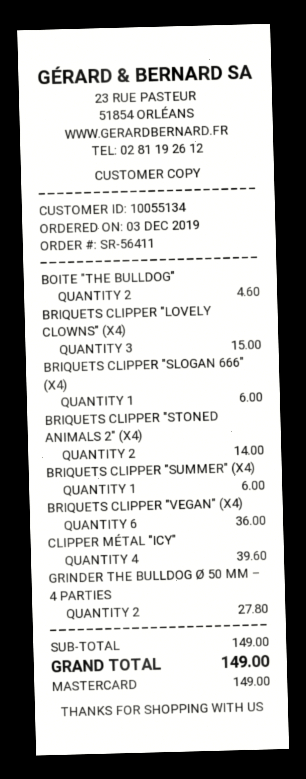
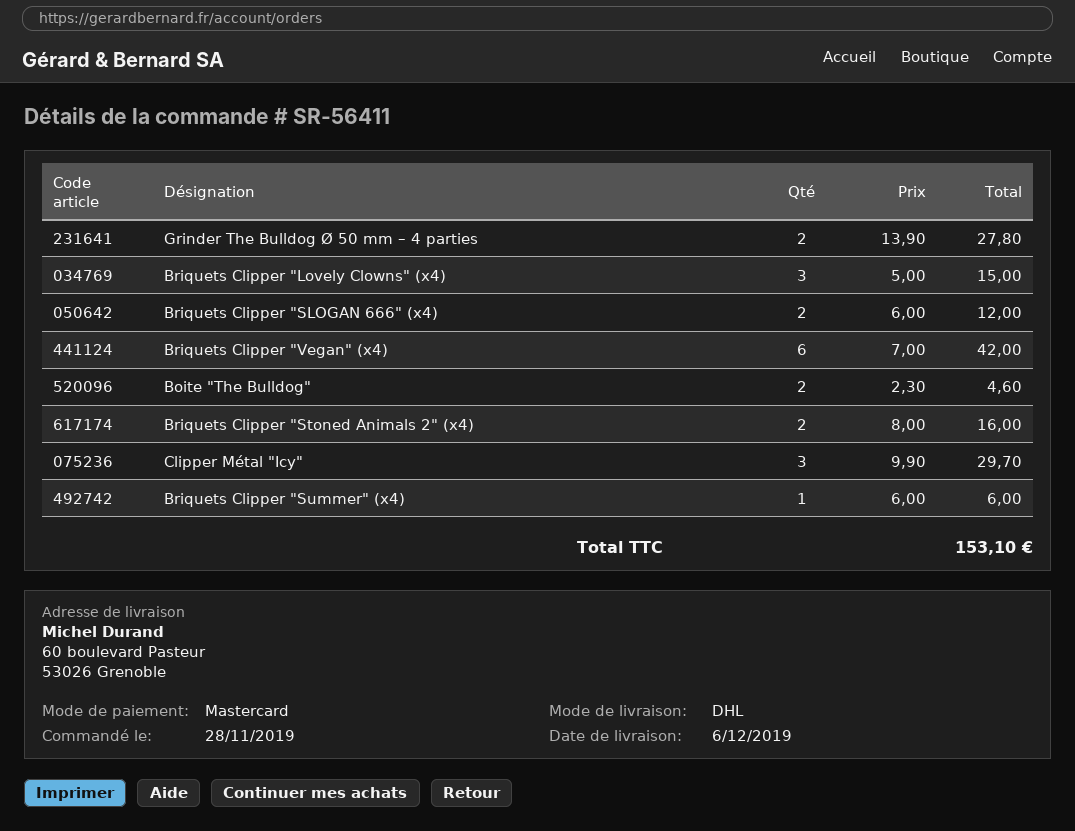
order date: 2019-12-03 -> 2019-11-28
BRIQUETS CLIPPER "SLOGAN 666" (X4): 1 for 6.00 -> 2 for 12.00
BRIQUETS CLIPPER "STONED ANIMALS 2" (X4): 2 for 14.00 -> 2 for 16.00
BRIQUETS CLIPPER "VEGAN" (X4): 6 for 36.00 -> 6 for 42.00
CLIPPER MÉTAL "ICY": 4 for 39.60 -> 3 for 29.70
total: 149.00 -> 153.10

